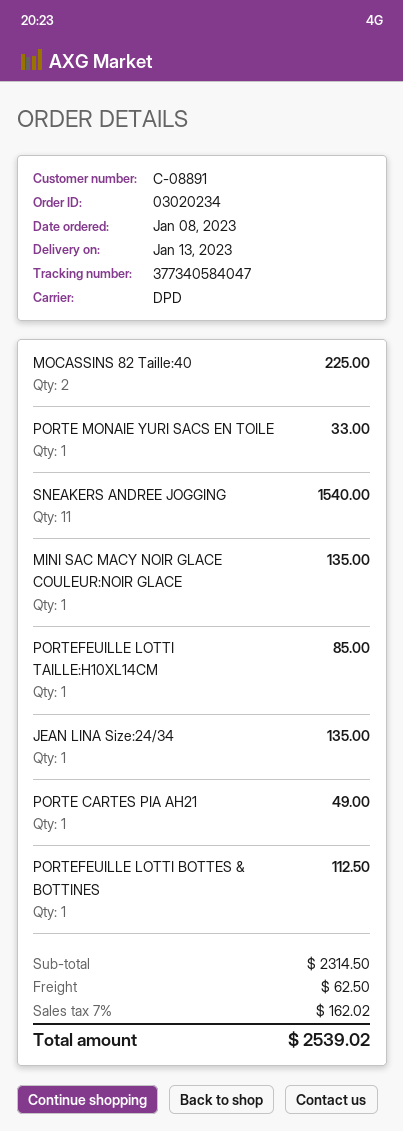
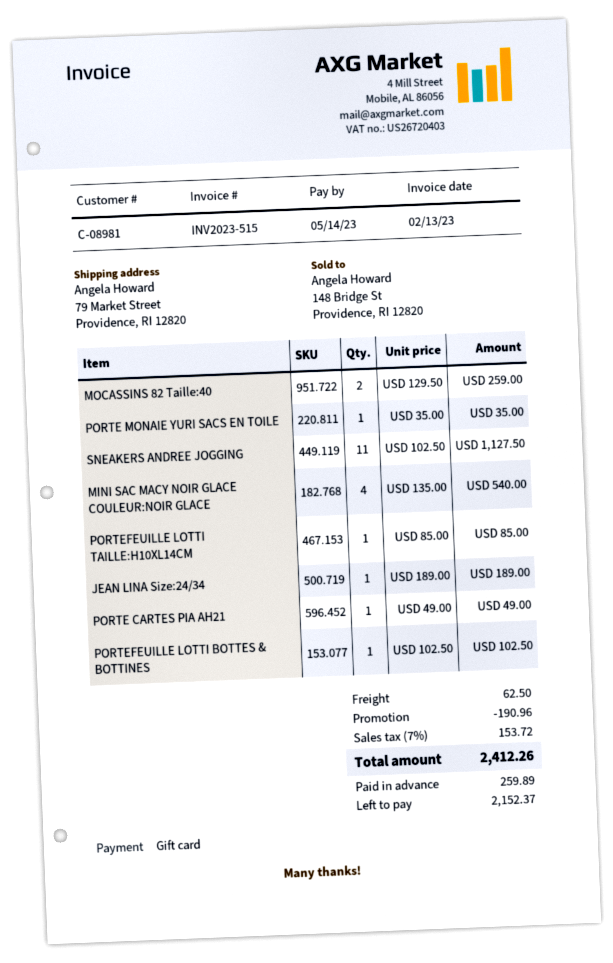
customer number: C-08891 -> C-08981
MOCASSINS 82 Taille:40: 2 for 225.00 -> 2 for 259.00
PORTE MONAIE YURI SACS EN TOILE: 1 for 33.00 -> 1 for 35.00
SNEAKERS ANDREE JOGGING: 11 for 1540.00 -> 11 for 1127.50
MINI SAC MACY NOIR GLACE COULEUR:NOIR GLACE: 1 for 135.00 -> 4 for 540.00
JEAN LINA Size:24/34: 1 for 135.00 -> 1 for 189.00
PORTEFEUILLE LOTTI BOTTES & BOTTINES: 1 for 112.50 -> 1 for 102.50
discount: none -> 190.96
tax: 7% = 162.02 -> 7% = 153.72
total: 2539.02 -> 2412.26

